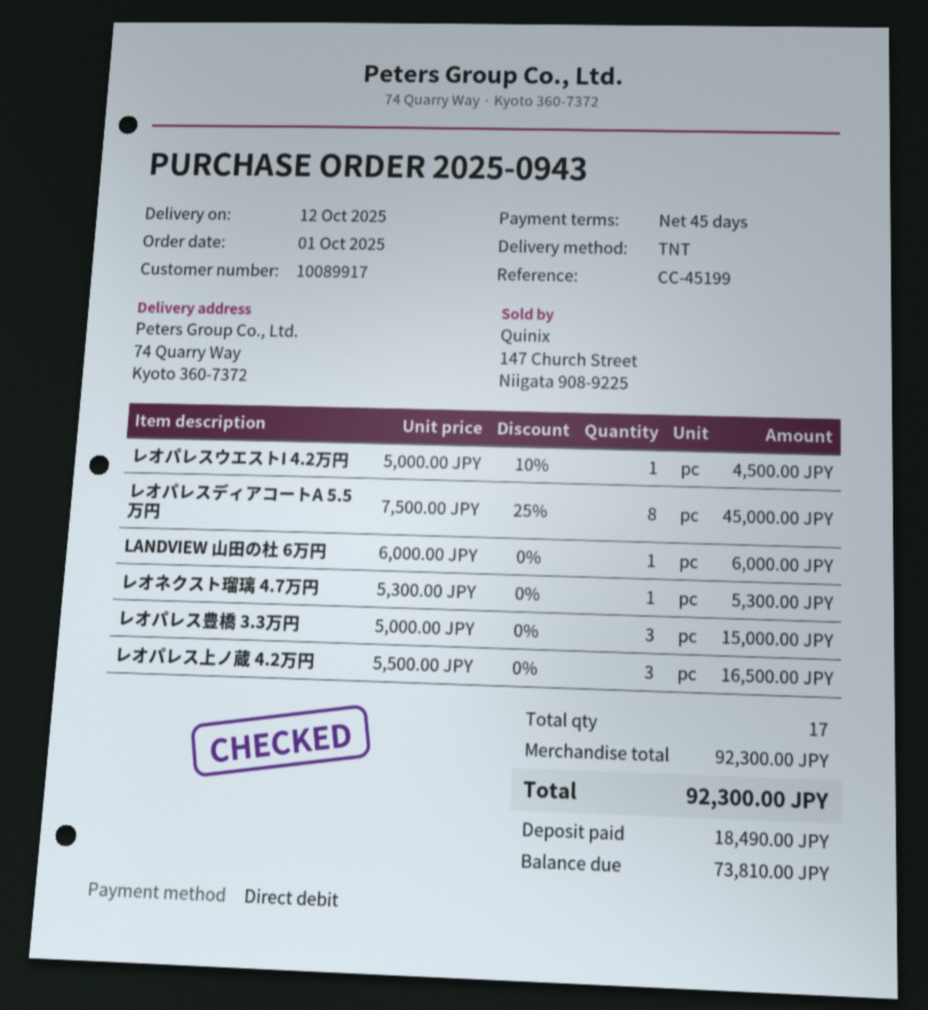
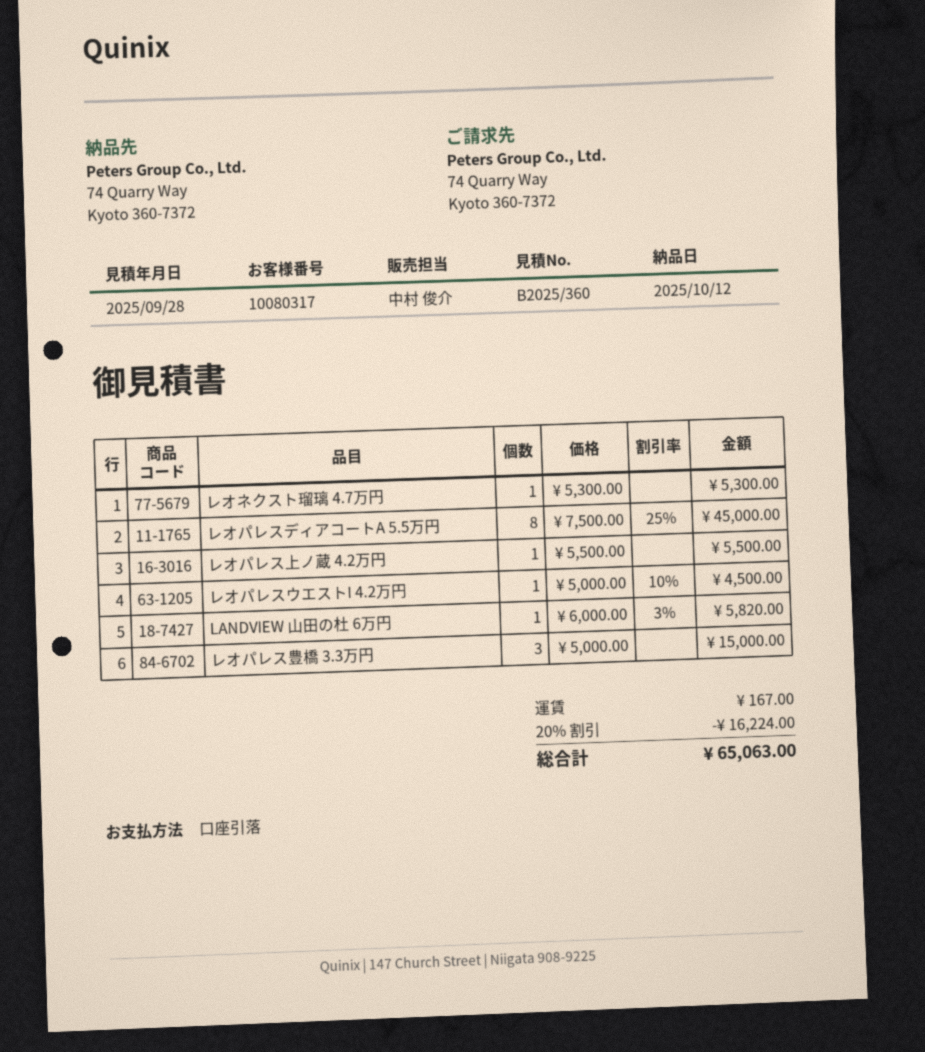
customer number: 10089917 -> 10080317
LANDVIEW 山田の杜 6万円: 1 x 6000.00 = 6000.00 -> 1 x 6000.00 - 3% = 5820.00
レオパレス上ノ蔵 4.2万円: 3 x 5500.00 = 16500.00 -> 1 x 5500.00 = 5500.00
discount: none -> 20% = 16224.00
shipping: none -> 167.00
total: 92300.00 -> 65063.00

